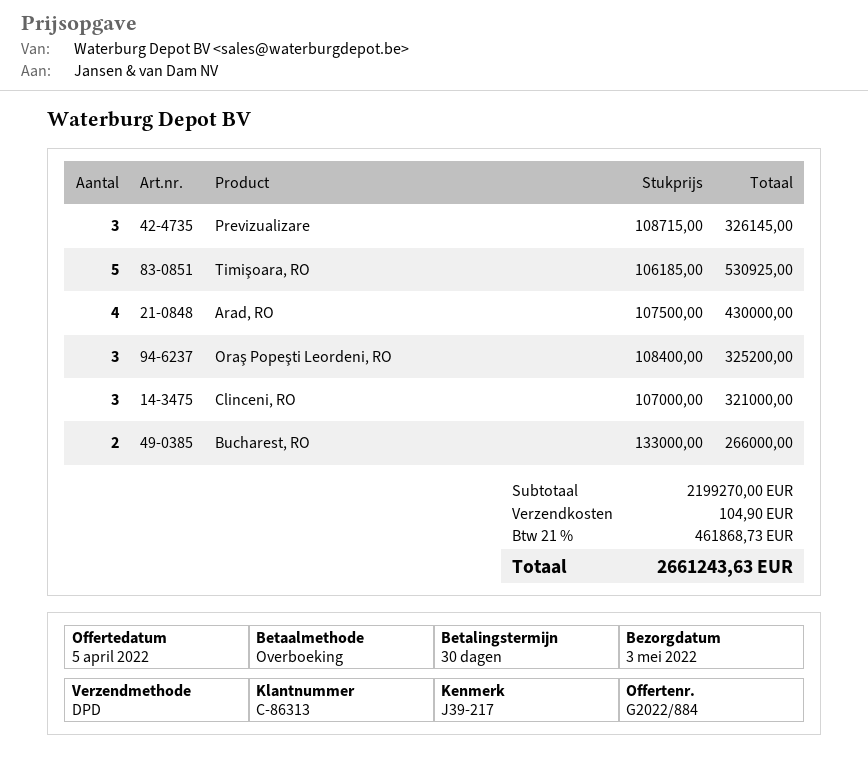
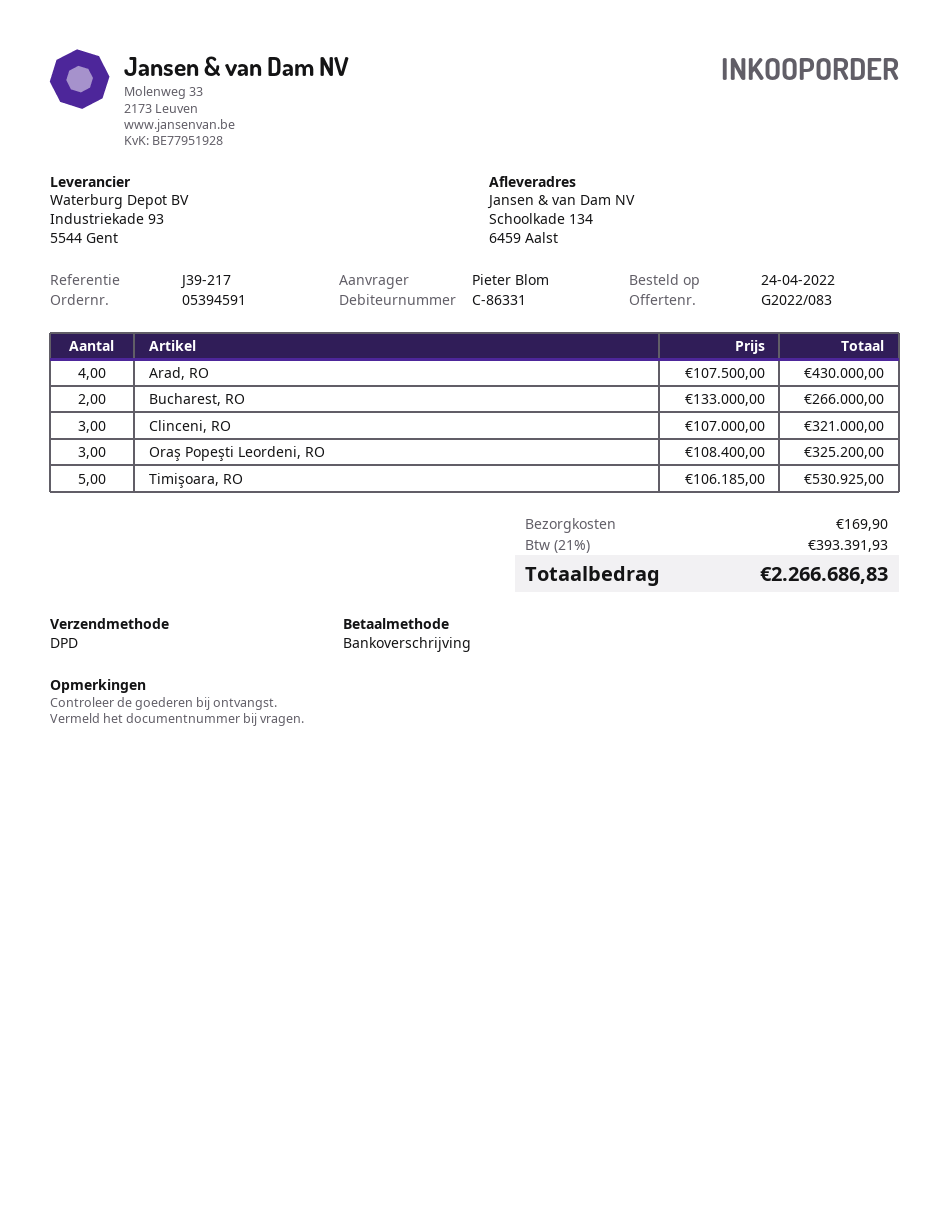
quote number: G2022/884 -> G2022/083
customer number: C-86313 -> C-86331
Previzualizare: 3 x 108715.00 = 326145.00 -> none
shipping: 104.90 -> 169.90
tax: 21% = 461868.73 -> 21% = 393391.93
total: 2661243.63 -> 2266686.83

